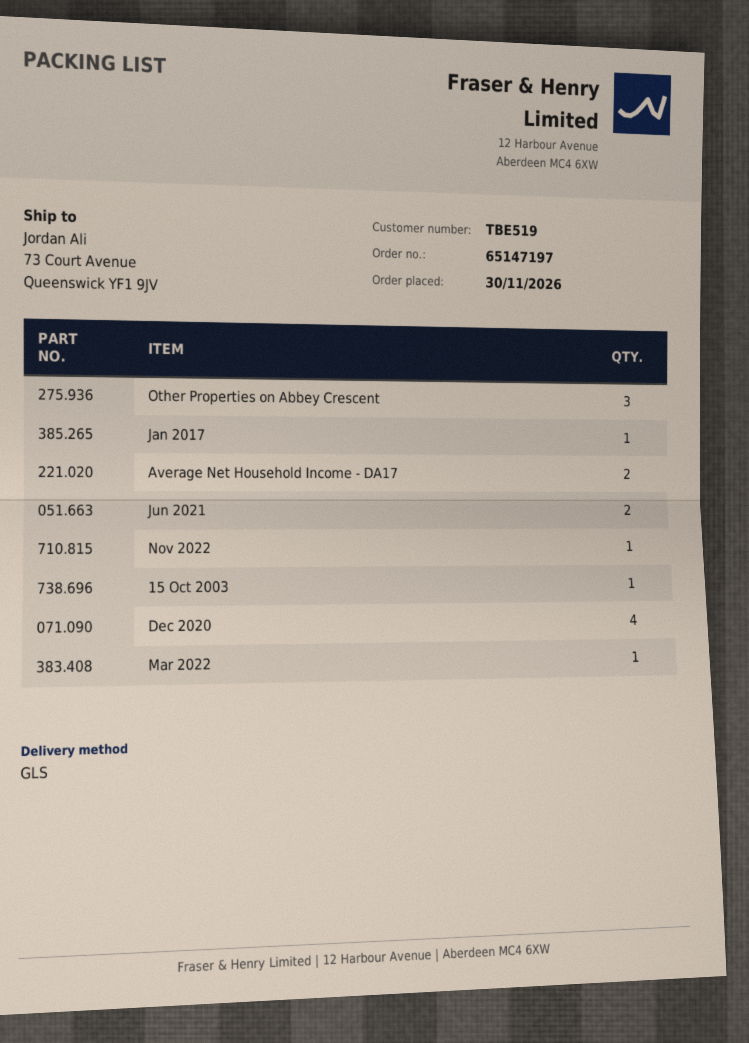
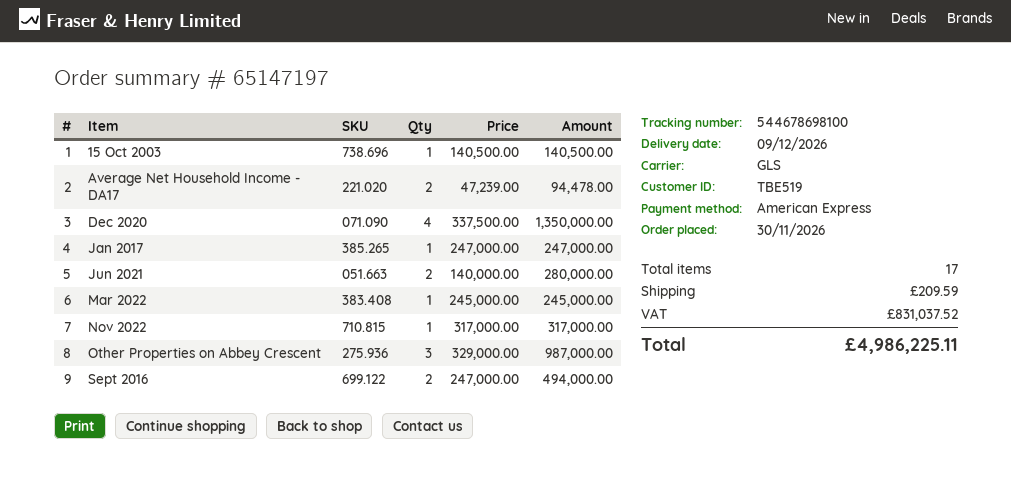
Sept 2016: none -> 2

